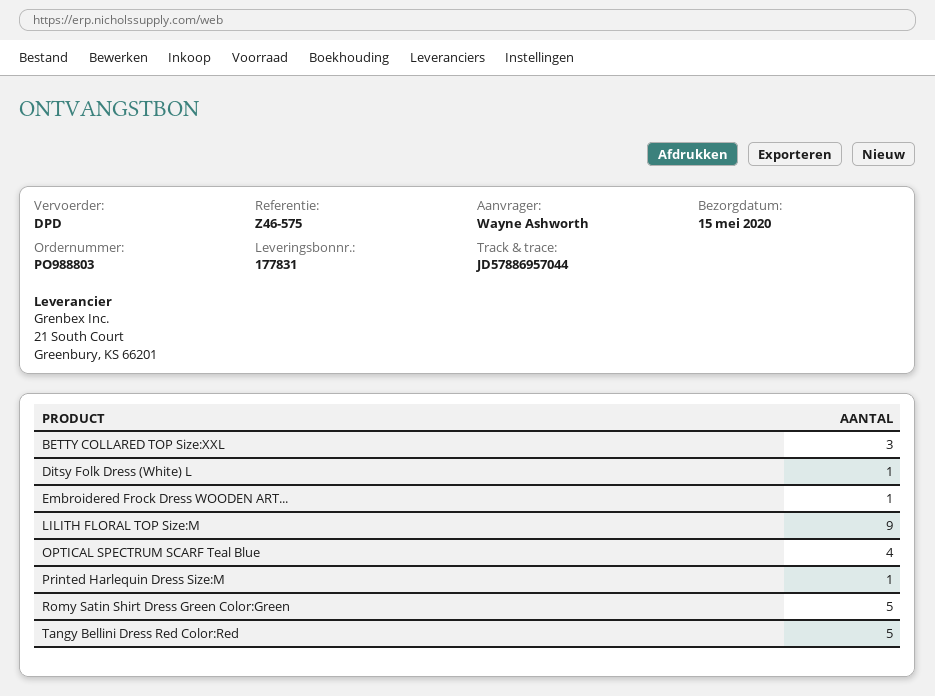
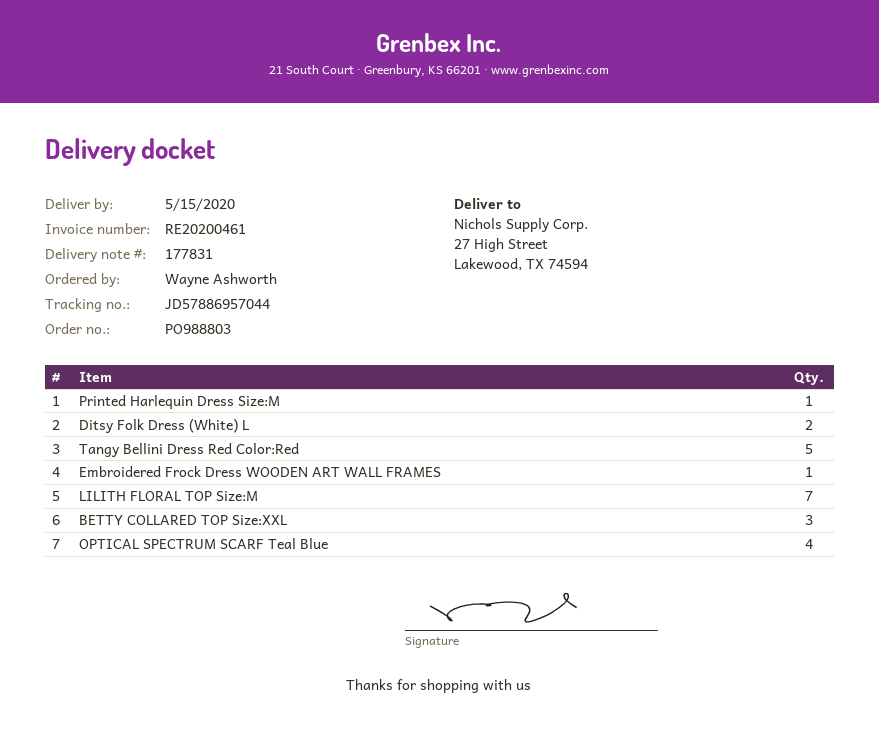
Ditsy Folk Dress (White) L: 1 -> 2
LILITH FLORAL TOP Size:M: 9 -> 7
Romy Satin Shirt Dress Green Color:Green: 5 -> none

